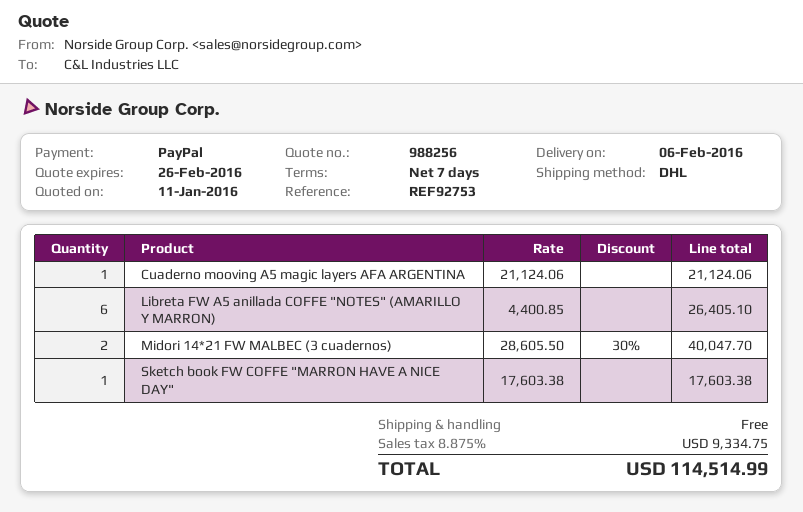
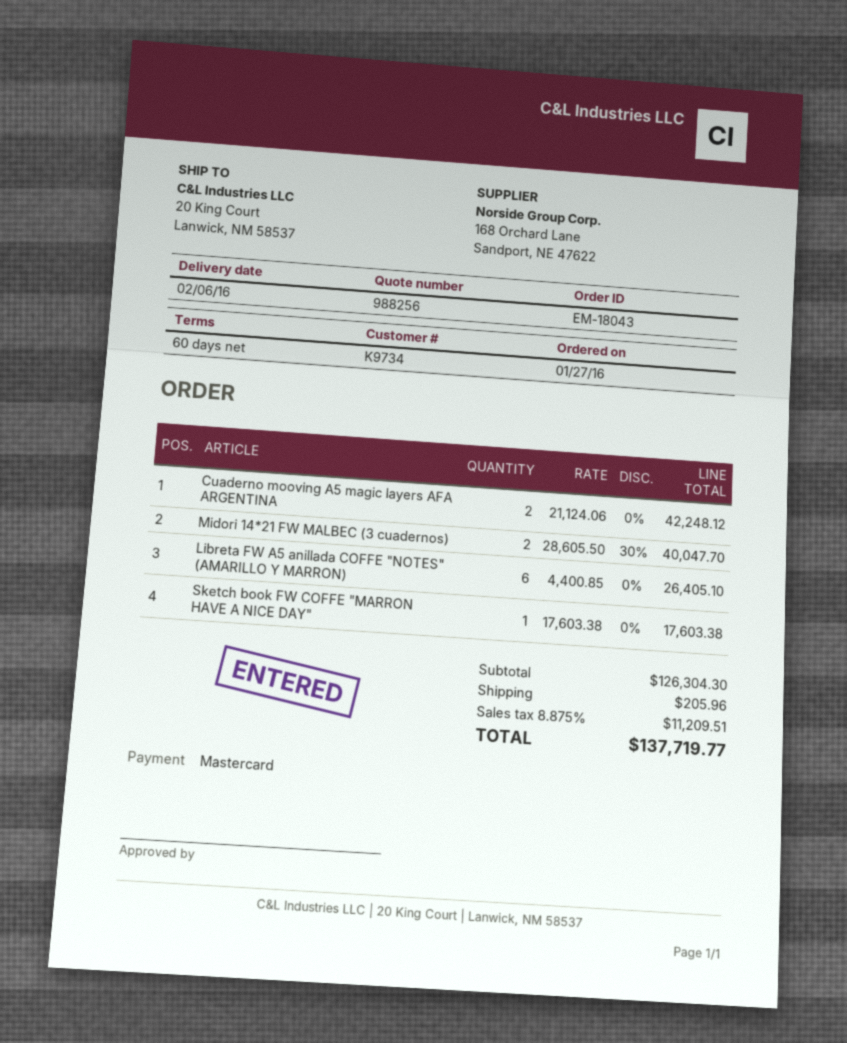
payment terms: 7 days -> 60 days
payment method: PayPal -> Mastercard
Cuaderno mooving A5 magic layers AFA ARGENTINA: 1 x 21124.06 = 21124.06 -> 2 x 21124.06 = 42248.12
shipping: 0.00 -> 205.96
tax: 8.875% = 9334.75 -> 8.875% = 11209.51
total: 114514.99 -> 137719.77

